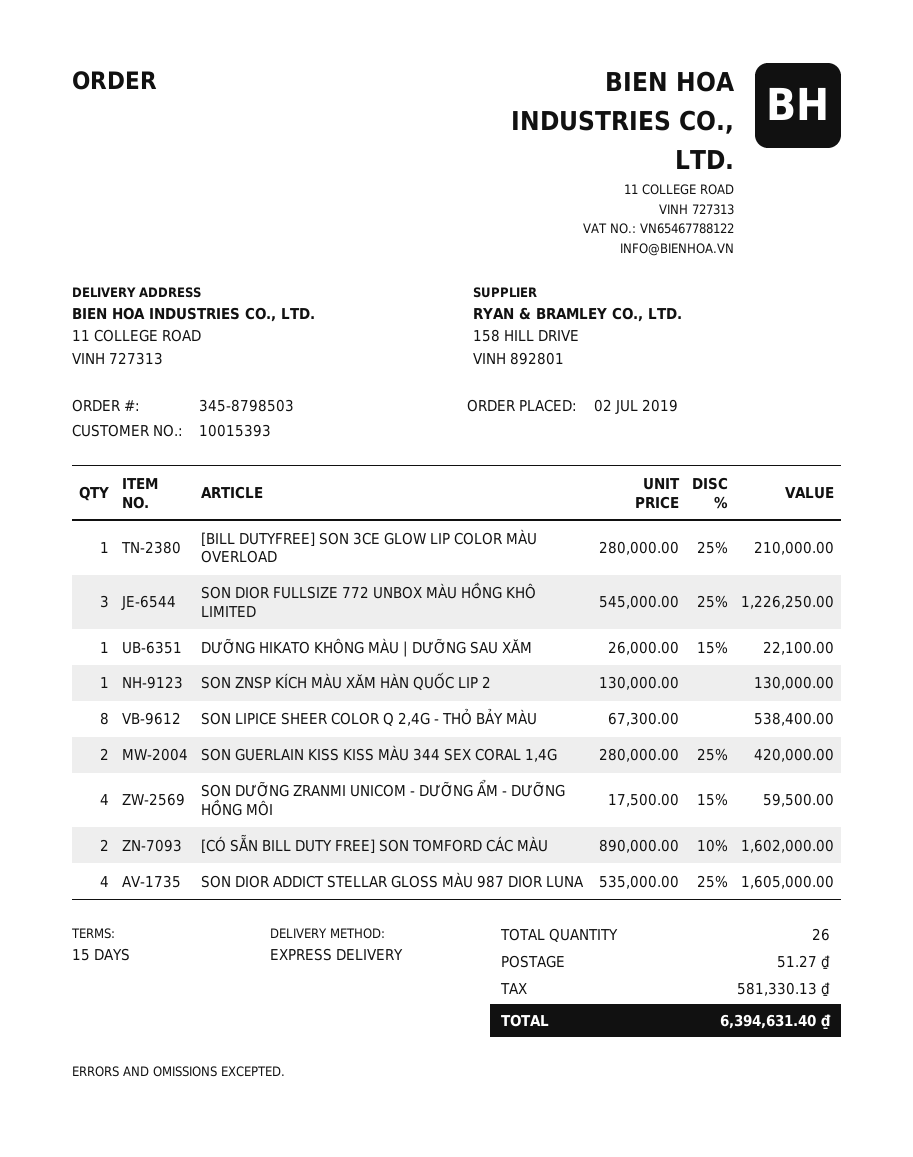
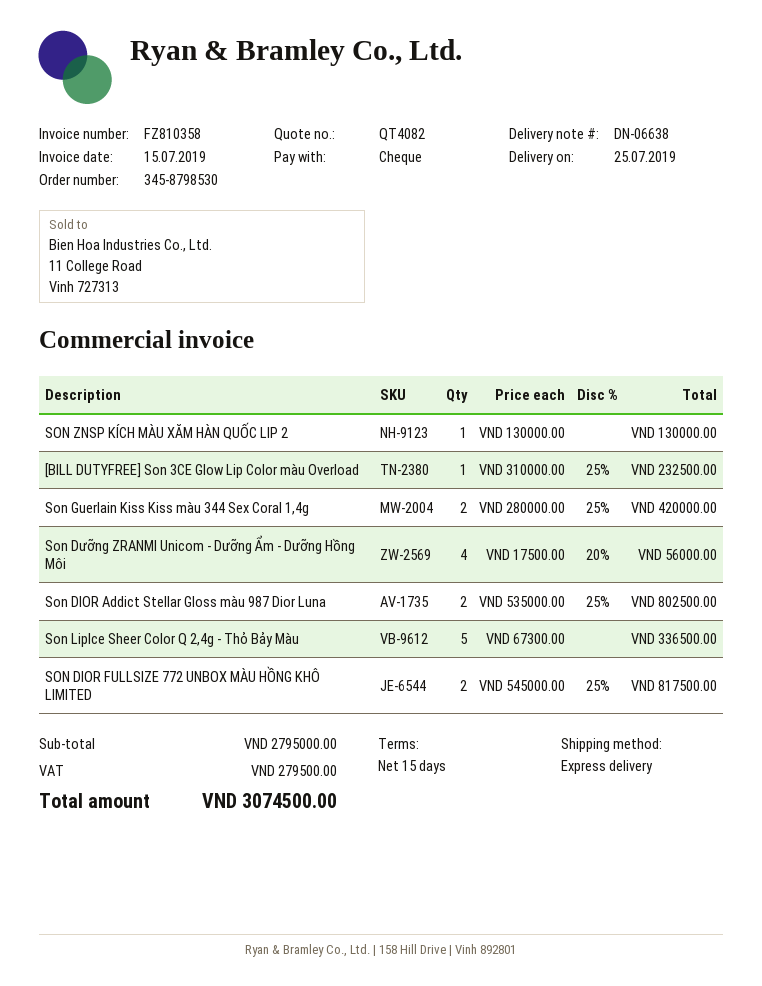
order number: 345-8798503 -> 345-8798530
[BILL DUTYFREE] SON 3CE GLOW LIP COLOR MÀU OVERLOAD: 1 x 280000.00 - 25% = 210000.00 -> 1 x 310000.00 - 25% = 232500.00
SON DIOR FULLSIZE 772 UNBOX MÀU HỒNG KHÔ LIMITED: 3 x 545000.00 - 25% = 1226250.00 -> 2 x 545000.00 - 25% = 817500.00
DƯỠNG HIKATO KHÔNG MÀU | DƯỠNG SAU XĂM: 1 x 26000.00 - 15% = 22100.00 -> none
SON LIPICE SHEER COLOR Q 2,4G - THỎ BẢY MÀU: 8 x 67300.00 = 538400.00 -> 5 x 67300.00 = 336500.00
SON DƯỠNG ZRANMI UNICOM - DƯỠNG ẨM - DƯỠNG HỒNG MÔI: 4 x 17500.00 - 15% = 59500.00 -> 4 x 17500.00 - 20% = 56000.00
[CÓ SẴN BILL DUTY FREE] SON TOMFORD CÁC MÀU: 2 x 890000.00 - 10% = 1602000.00 -> none
SON DIOR ADDICT STELLAR GLOSS MÀU 987 DIOR LUNA: 4 x 535000.00 - 25% = 1605000.00 -> 2 x 535000.00 - 25% = 802500.00
shipping: 51.27 -> none
tax: 581330.13 -> 279500.00
total: 6394631.40 -> 3074500.00

